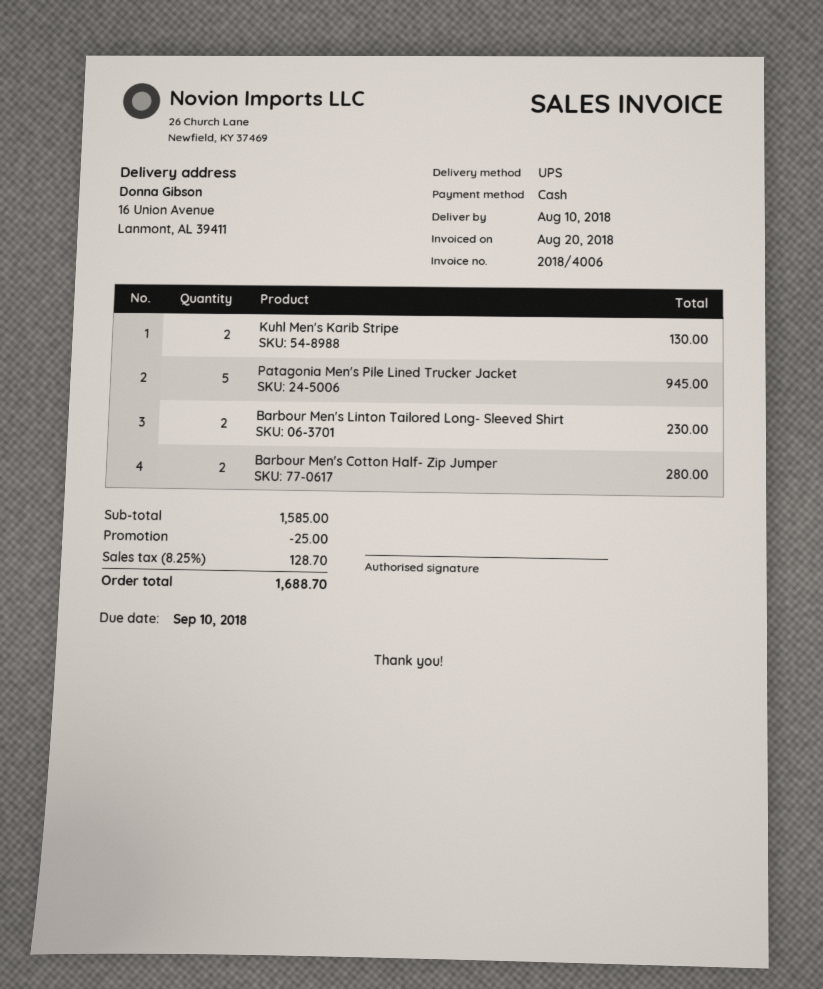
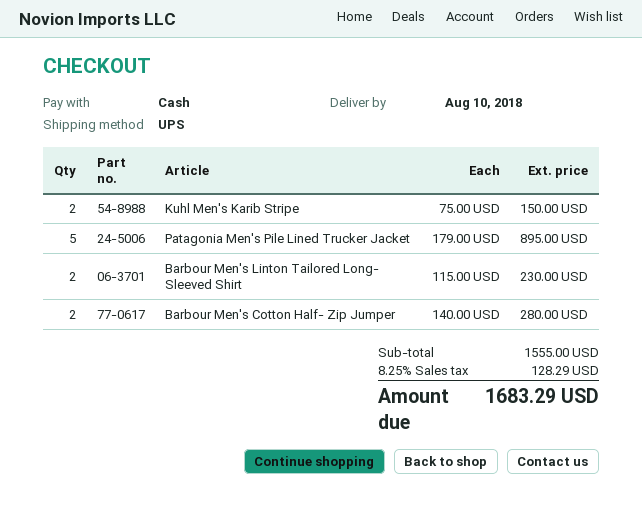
Kuhl Men's Karib Stripe: 2 for 130.00 -> 2 for 150.00
Patagonia Men's Pile Lined Trucker Jacket: 5 for 945.00 -> 5 for 895.00
subtotal: 1585.00 -> 1555.00
discount: 25.00 -> none
tax: 8.25% = 128.70 -> 8.25% = 128.29
total: 1688.70 -> 1683.29

